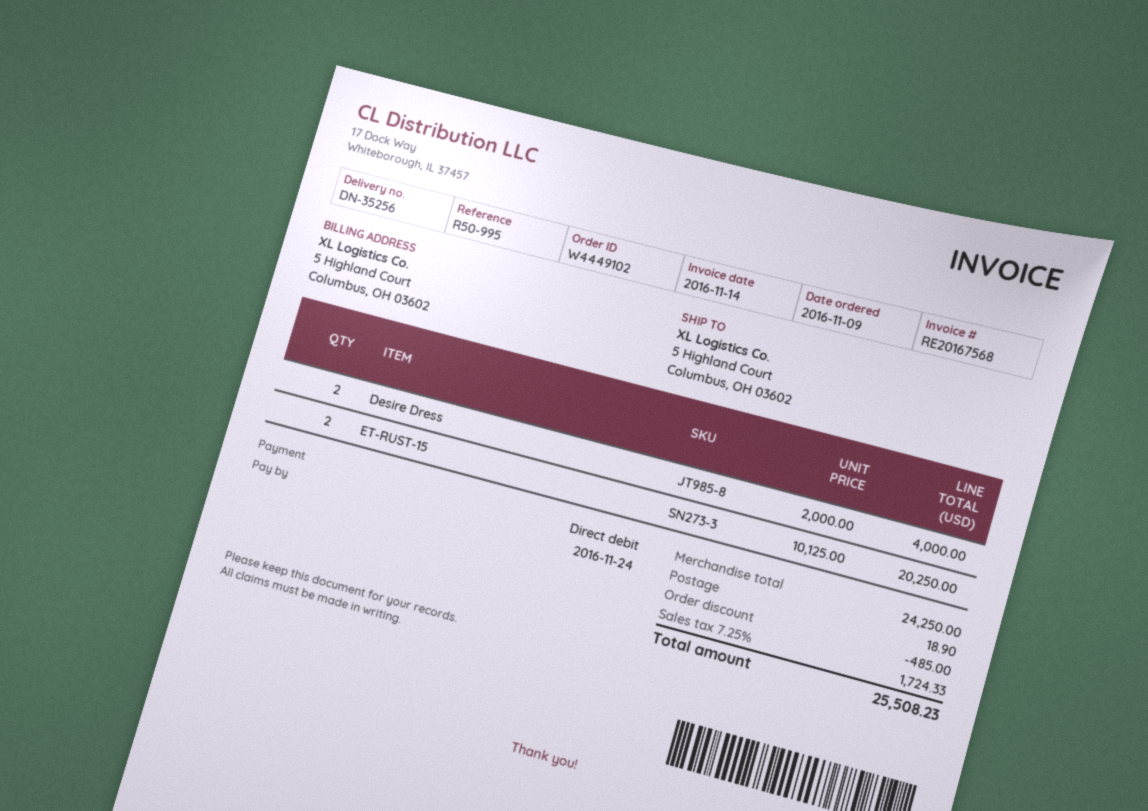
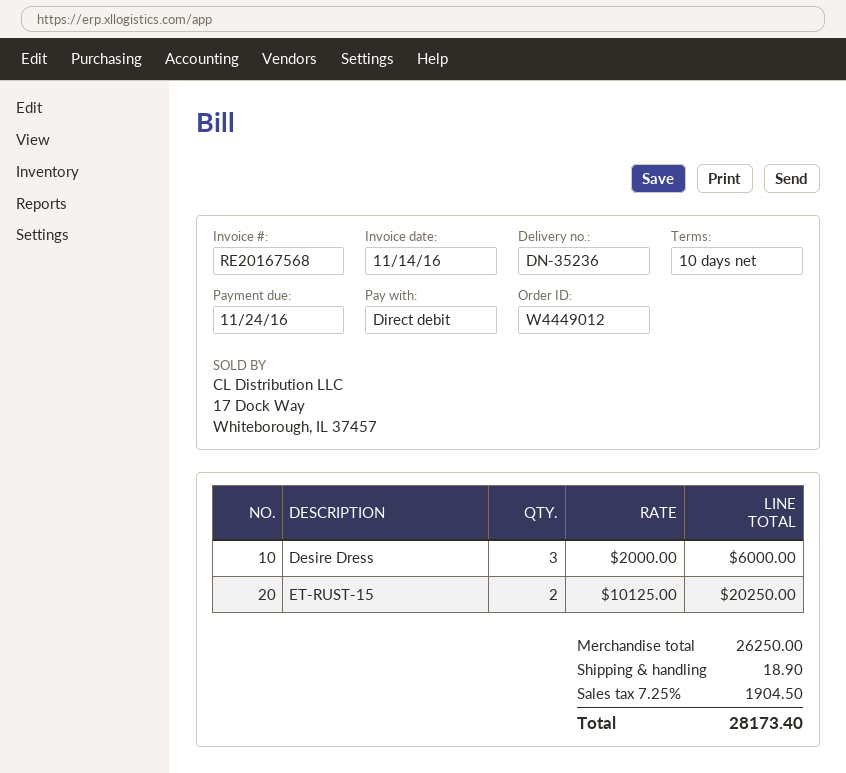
order number: W4449102 -> W4449012
delivery note number: DN-35256 -> DN-35236
Desire Dress: 2 x 2000.00 = 4000.00 -> 3 x 2000.00 = 6000.00
subtotal: 24250.00 -> 26250.00
discount: 485.00 -> none
tax: 7.25% = 1724.33 -> 7.25% = 1904.50
total: 25508.23 -> 28173.40

